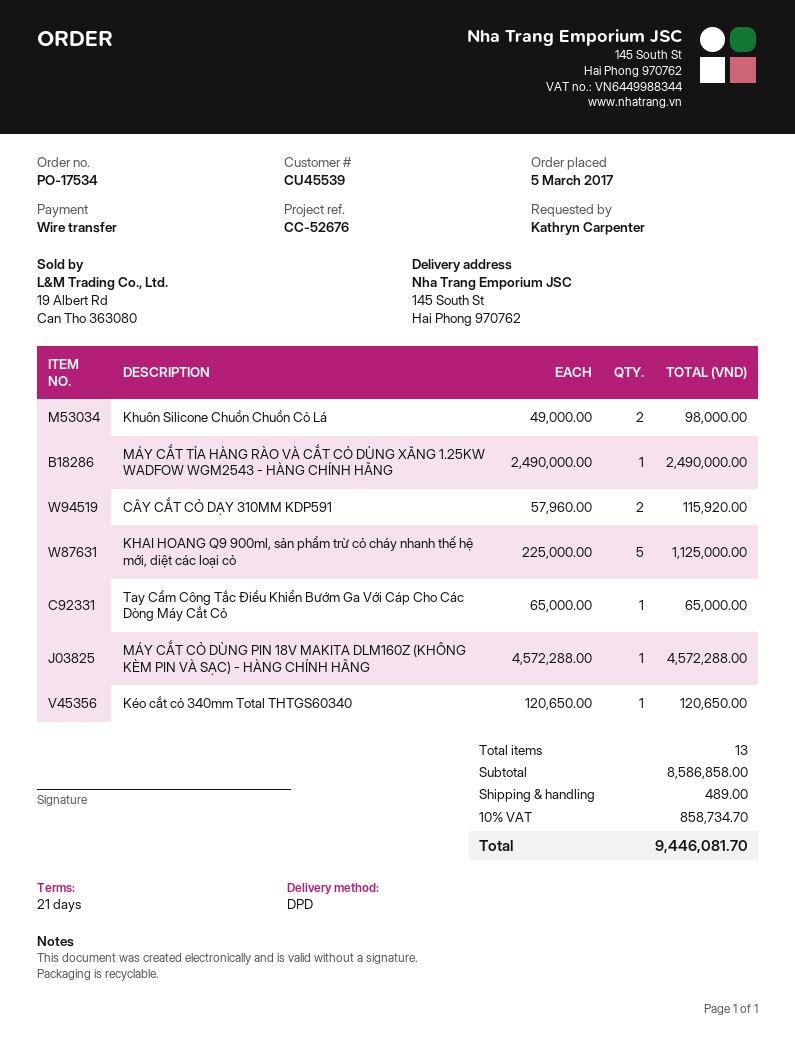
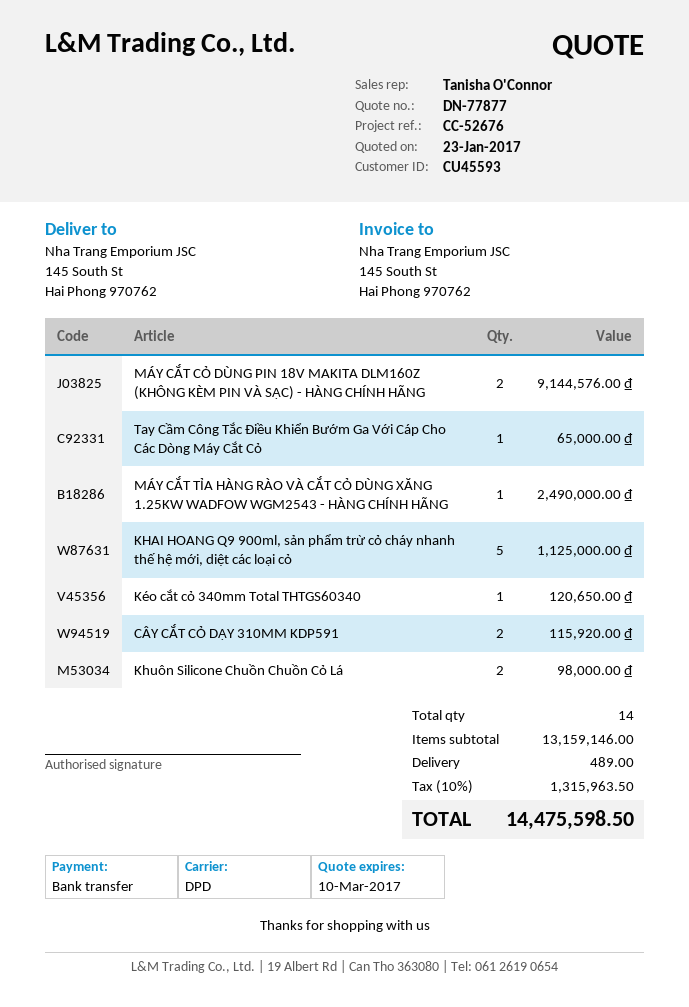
customer number: CU45539 -> CU45593
MÁY CẮT CỎ DÙNG PIN 18V MAKITA DLM160Z (KHÔNG KÈM PIN VÀ SẠC) - HÀNG CHÍNH HÃNG: 1 for 4572288.00 -> 2 for 9144576.00
total quantity: 13 -> 14
subtotal: 8586858.00 -> 13159146.00
tax: 10% = 858734.70 -> 10% = 1315963.50
total: 9446081.70 -> 14475598.50

